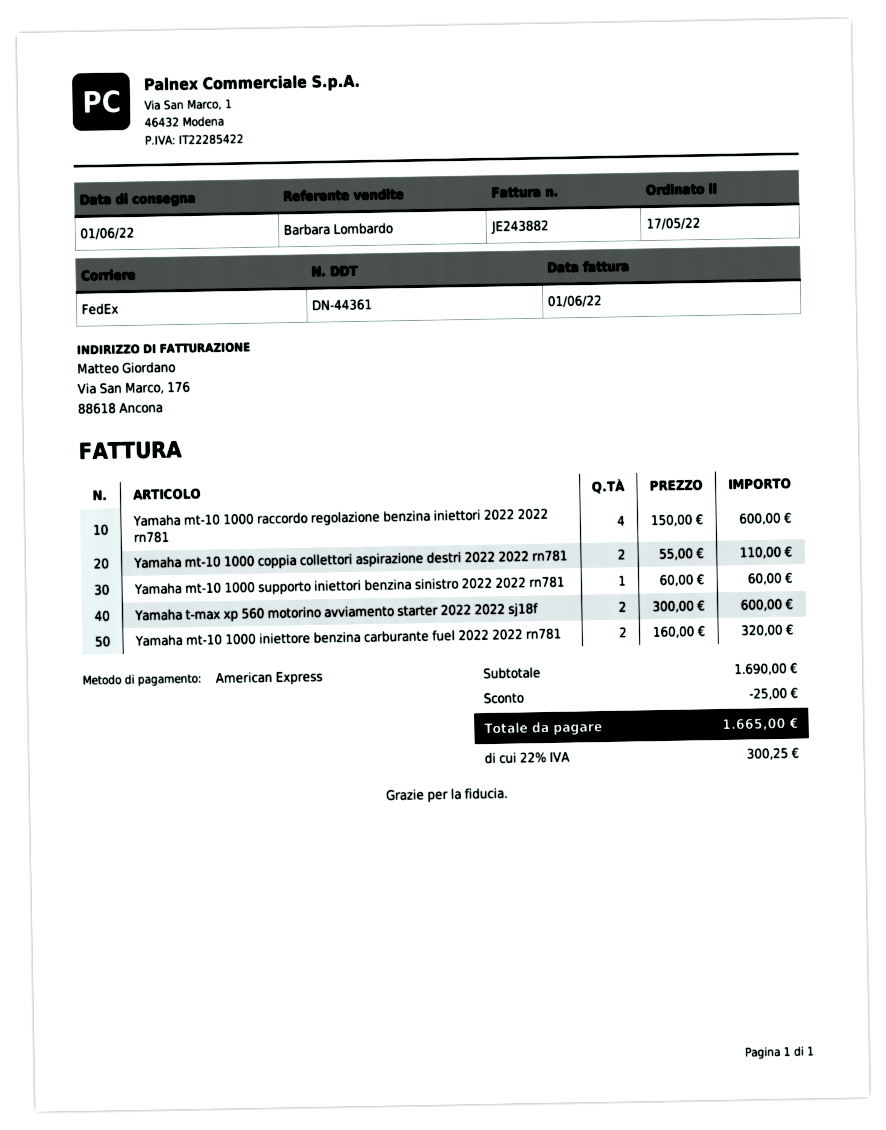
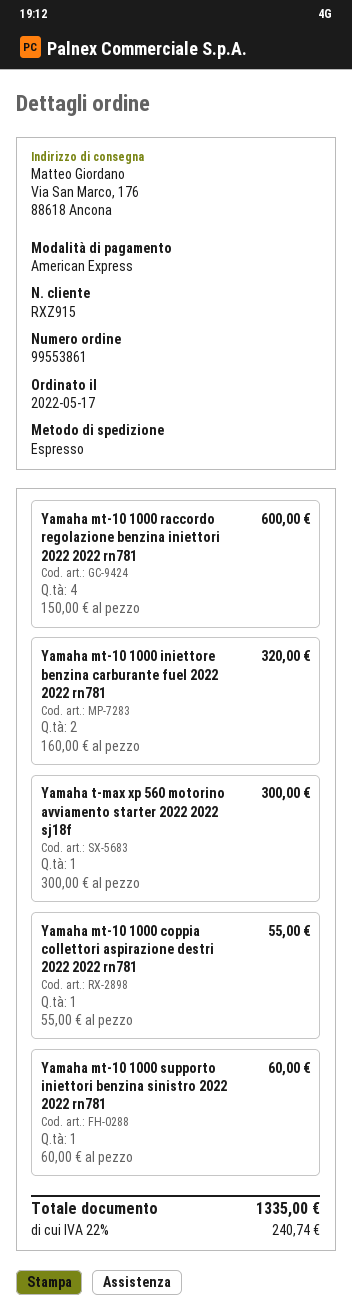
shipping method: FedEx -> express
Yamaha mt-10 1000 coppia collettori aspirazione destri 2022 2022 rn781: 2 x 55.00 = 110.00 -> 1 x 55.00 = 55.00
Yamaha t-max xp 560 motorino avviamento starter 2022 2022 sj18f: 2 x 300.00 = 600.00 -> 1 x 300.00 = 300.00
discount: 25.00 -> none
tax: 22% = 300.25 -> 22% = 240.74
total: 1665.00 -> 1335.00

